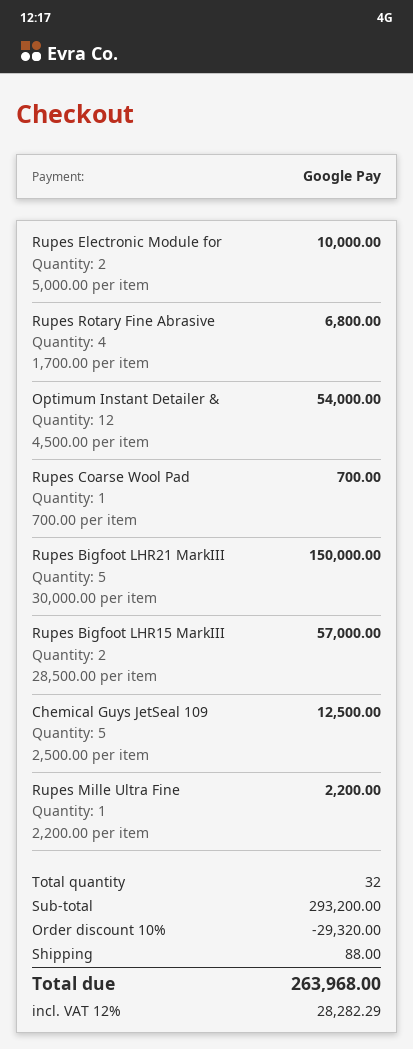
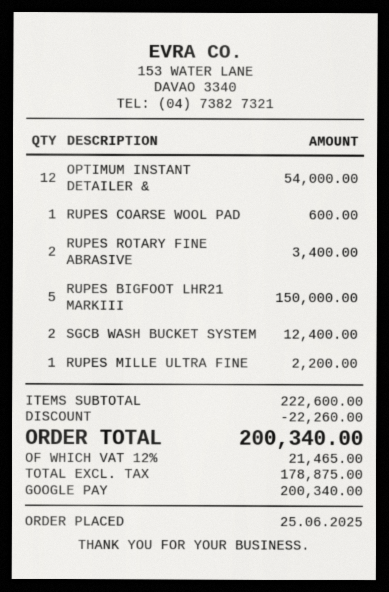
Rupes Electronic Module for: 2 for 10000.00 -> none
Rupes Rotary Fine Abrasive: 4 for 6800.00 -> 2 for 3400.00
Rupes Coarse Wool Pad: 1 for 700.00 -> 1 for 600.00
Rupes Bigfoot LHR15 MarkIII: 2 for 57000.00 -> none
Chemical Guys JetSeal 109: 5 for 12500.00 -> none
SGCB WASH BUCKET SYSTEM: none -> 2 for 12400.00
subtotal: 293200.00 -> 222600.00
discount: 29320.00 -> 22260.00
shipping: 88.00 -> none
tax: 12% = 28282.29 -> 12% = 21465.00
total: 263968.00 -> 200340.00

